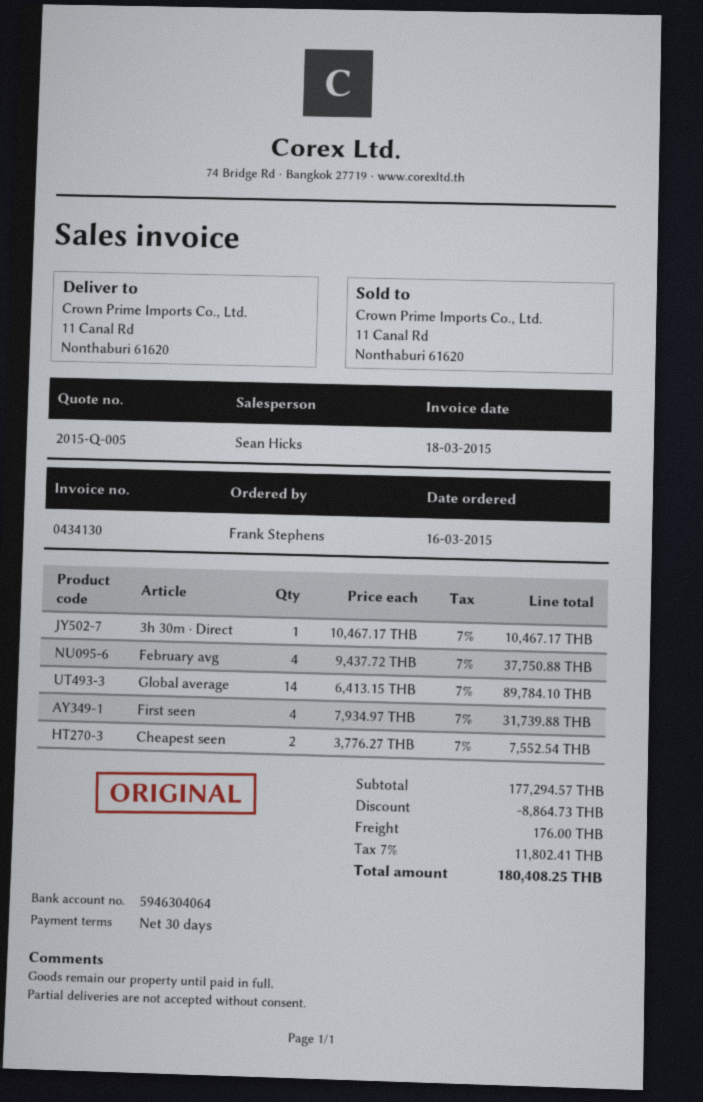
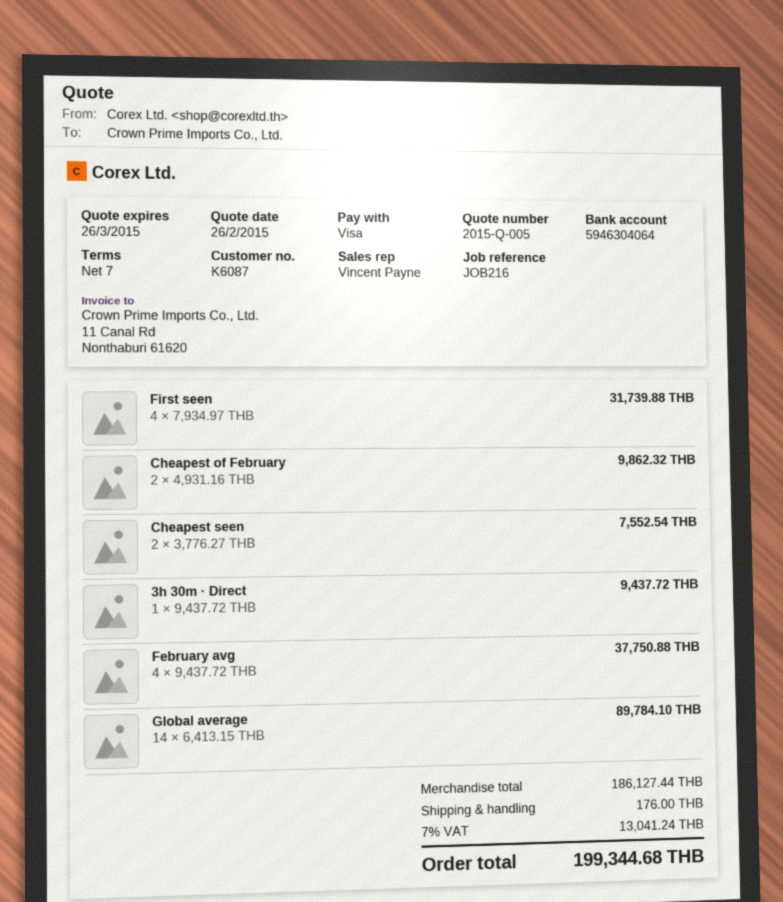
payment terms: 30 days -> 7 days
sales rep: Sean Hicks -> Vincent Payne
3h 30m · Direct: 1 x 10467.17 = 10467.17 -> 1 x 9437.72 = 9437.72
Cheapest of February: none -> 2 x 4931.16 = 9862.32
subtotal: 177294.57 -> 186127.44
discount: 8864.73 -> none
tax: 7% = 11802.41 -> 7% = 13041.24
total: 180408.25 -> 199344.68

